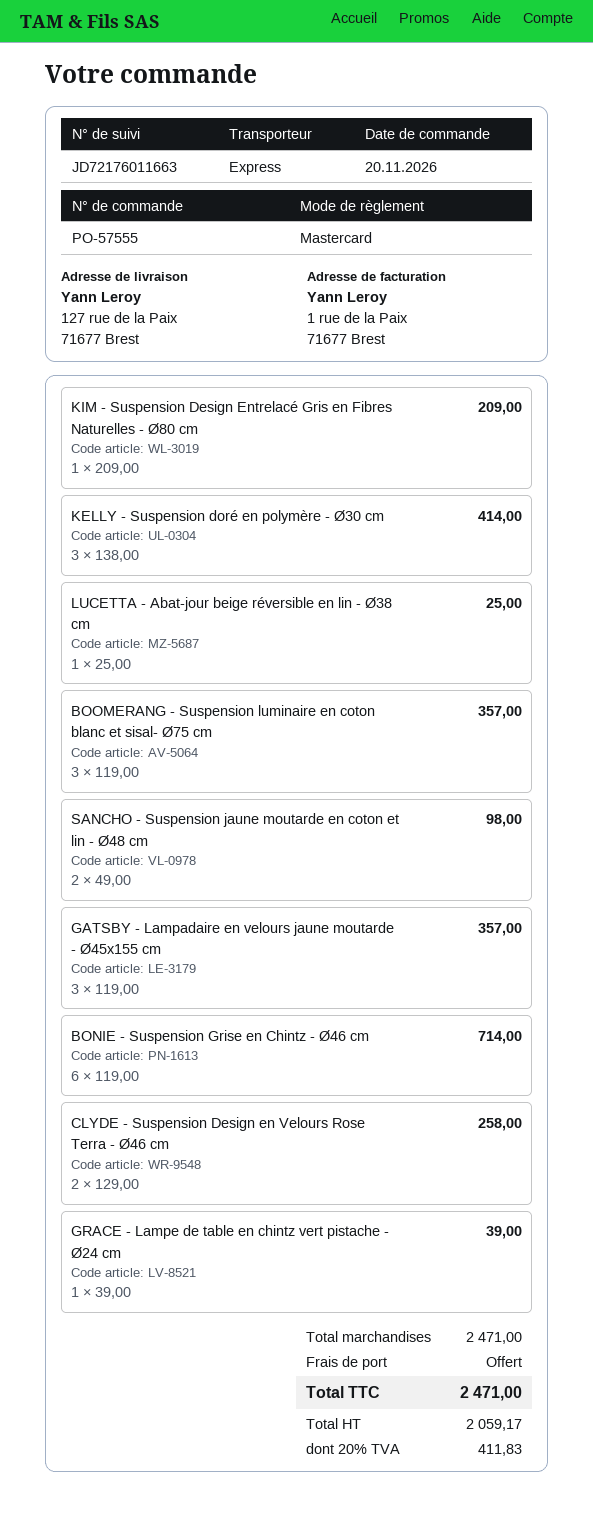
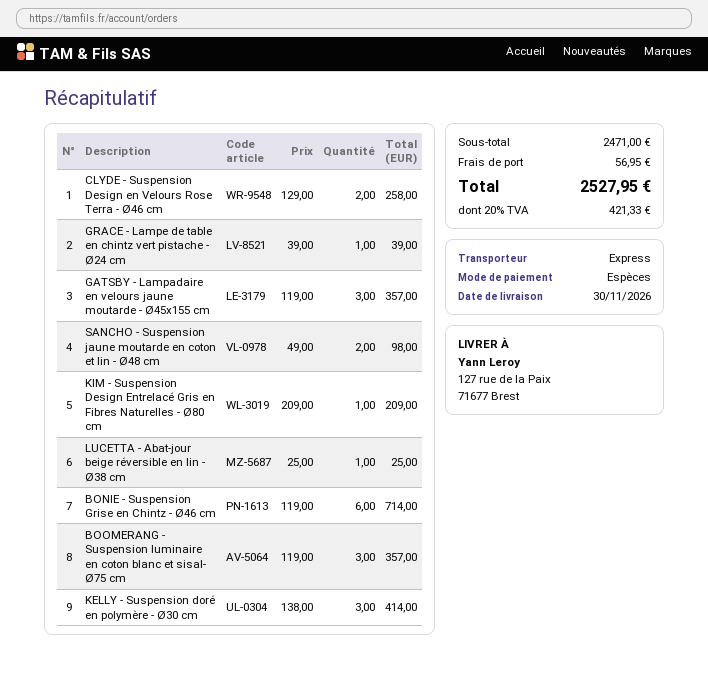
payment method: Mastercard -> cash
shipping: 0.00 -> 56.95
tax: 20% = 411.83 -> 20% = 421.33
total: 2471.00 -> 2527.95

